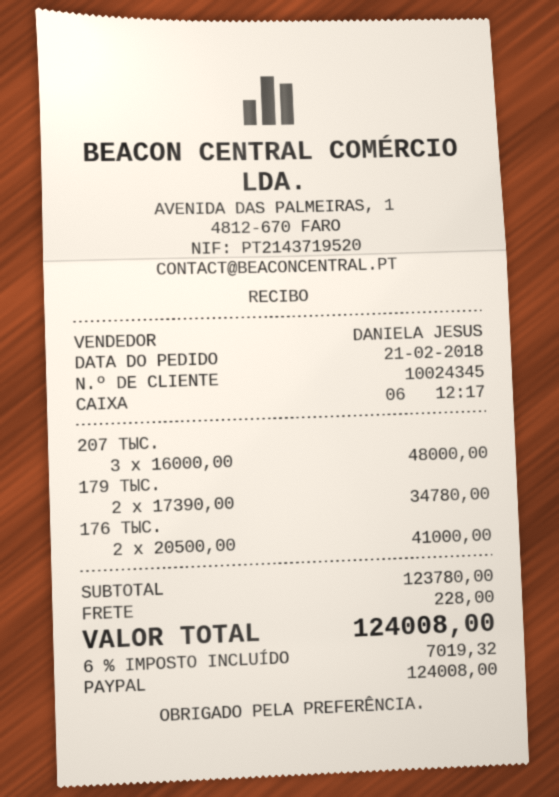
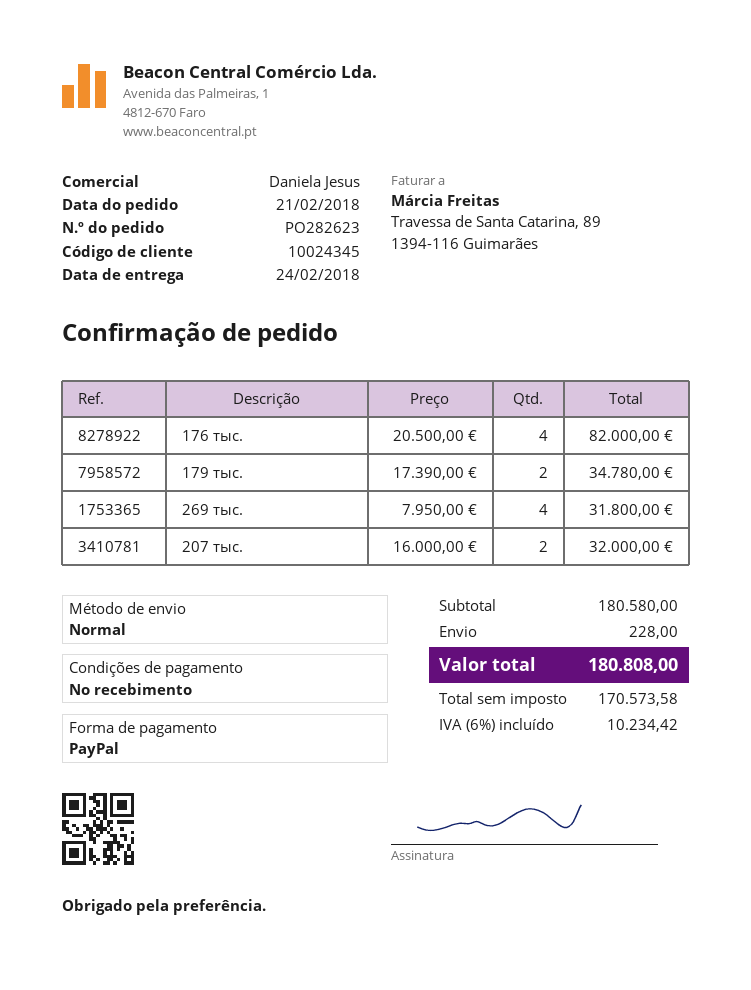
207 ТЫС.: 3 x 16000.00 = 48000.00 -> 2 x 16000.00 = 32000.00
176 ТЫС.: 2 x 20500.00 = 41000.00 -> 4 x 20500.00 = 82000.00
269 тыс.: none -> 4 x 7950.00 = 31800.00
subtotal: 123780.00 -> 180580.00
tax: 6% = 7019.32 -> 6% = 10234.42
total: 124008.00 -> 180808.00

